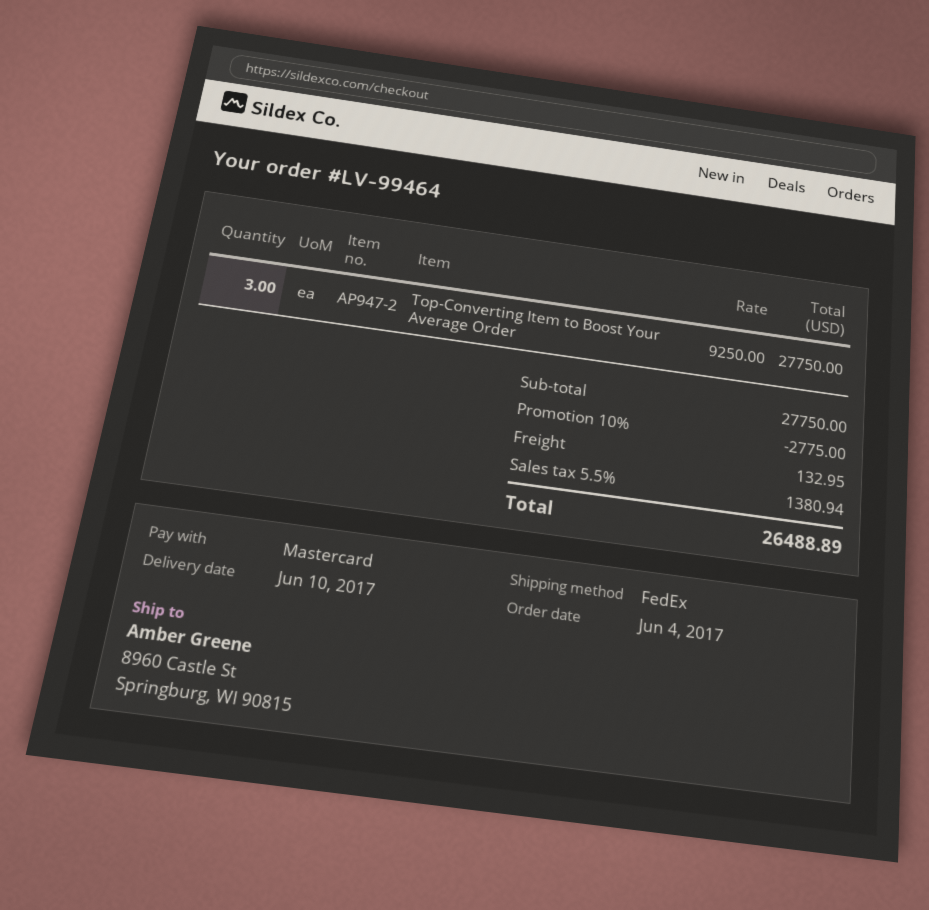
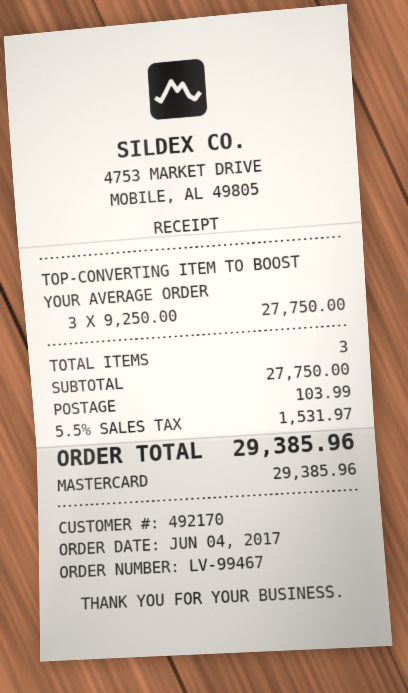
order number: LV-99464 -> LV-99467
discount: 10% = 2775.00 -> none
shipping: 132.95 -> 103.99
tax: 5.5% = 1380.94 -> 5.5% = 1531.97
total: 26488.89 -> 29385.96

